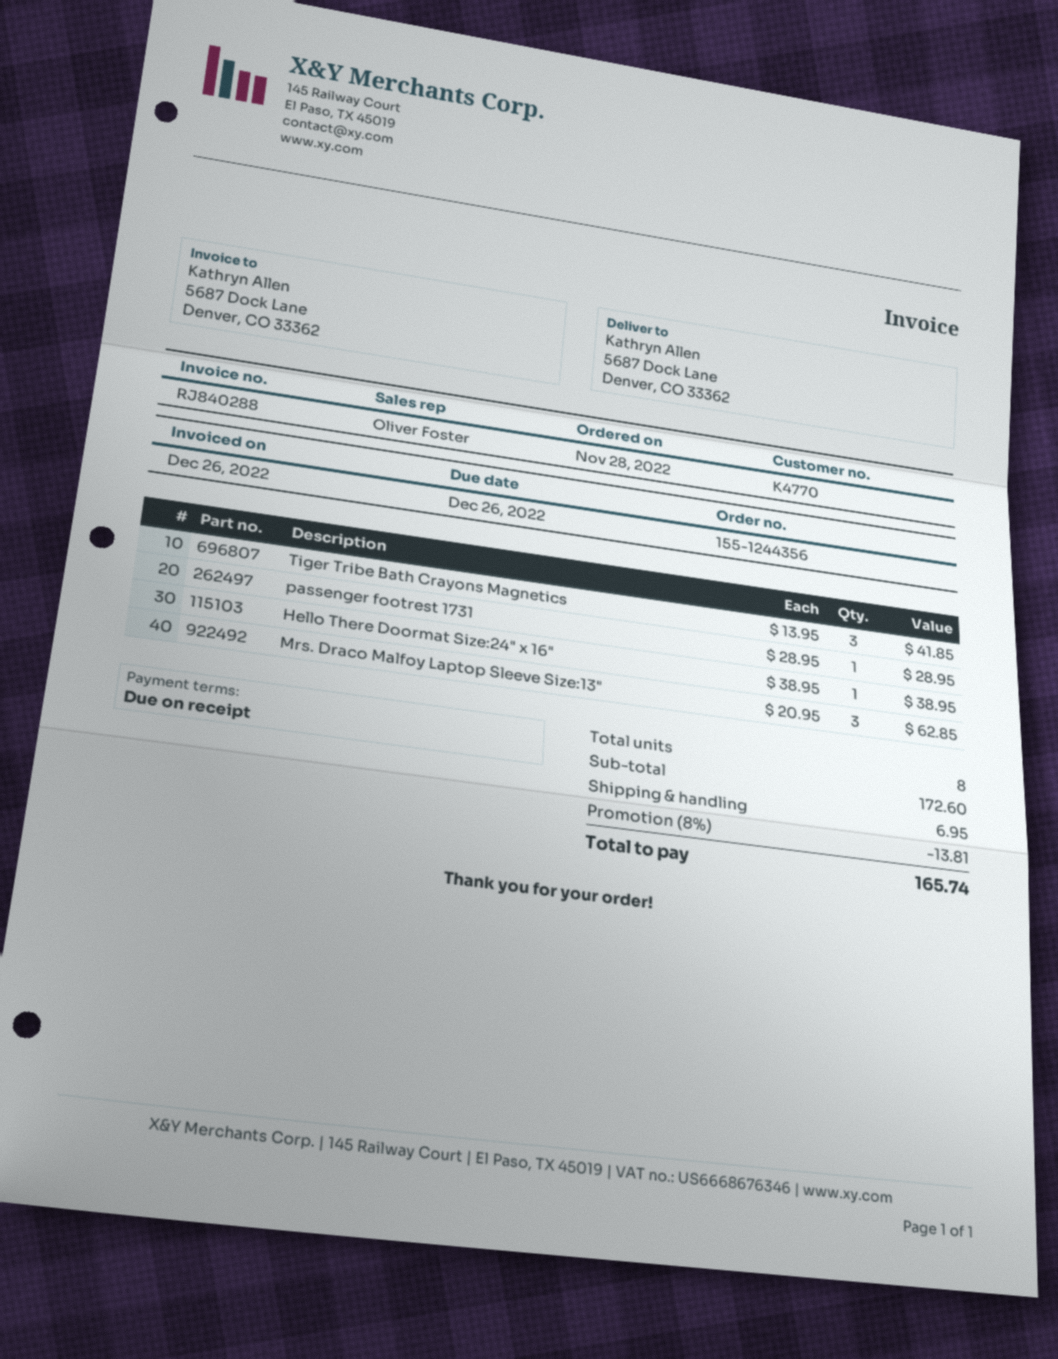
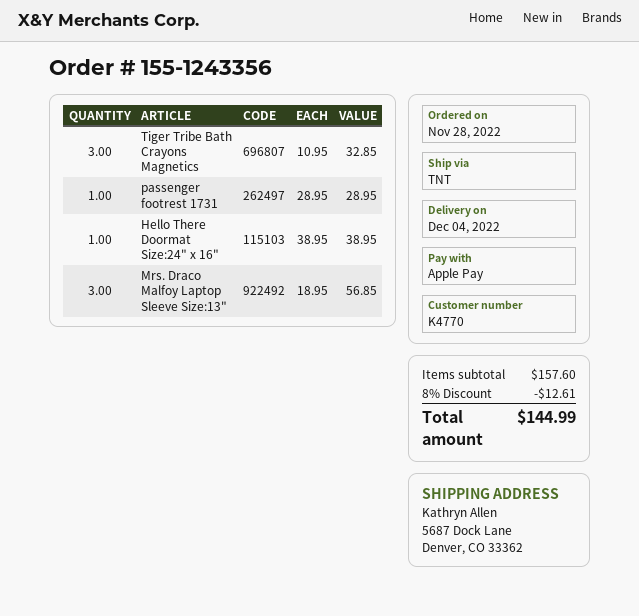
order number: 155-1244356 -> 155-1243356
Tiger Tribe Bath Crayons Magnetics: 3 x 13.95 = 41.85 -> 3 x 10.95 = 32.85
Mrs. Draco Malfoy Laptop Sleeve Size:13": 3 x 20.95 = 62.85 -> 3 x 18.95 = 56.85
subtotal: 172.60 -> 157.60
discount: 8% = 13.81 -> 8% = 12.61
shipping: 6.95 -> none
total: 165.74 -> 144.99

